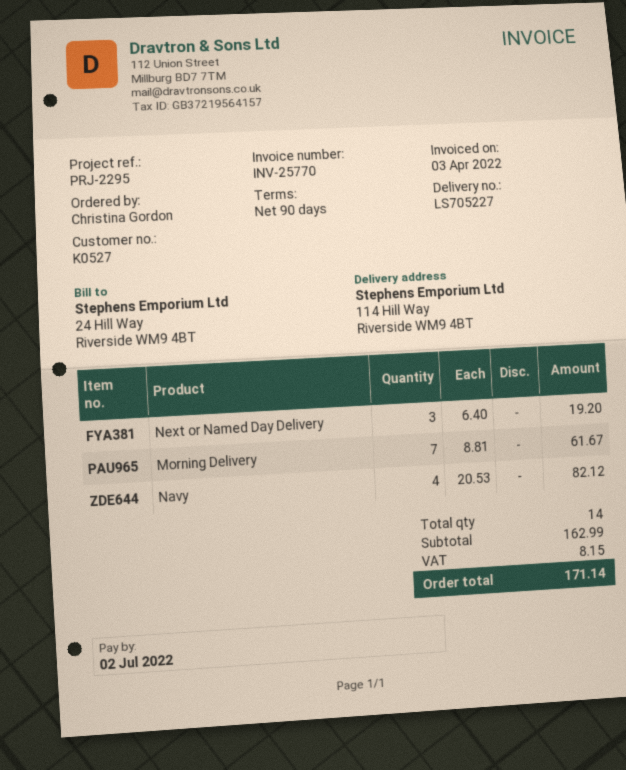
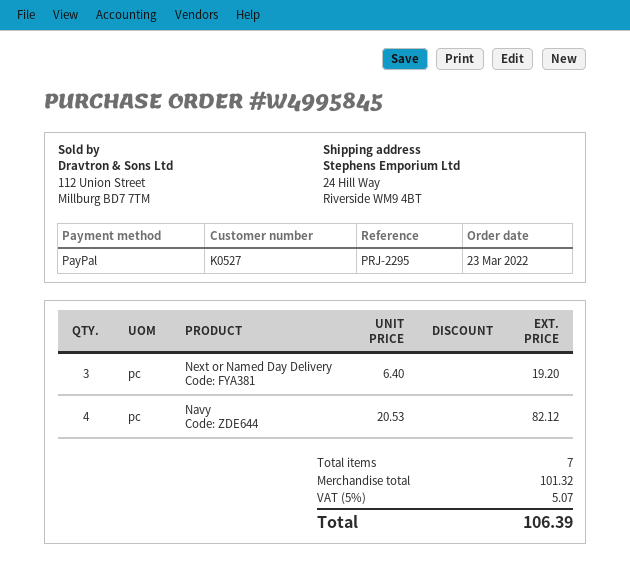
ship to: 114 Hill Way, Riverside WM9 4BT -> 24 Hill Way, Riverside WM9 4BT
Morning Delivery: 7 x 8.81 = 61.67 -> none
total quantity: 14 -> 7
subtotal: 162.99 -> 101.32
tax: 8.15 -> 5.07
total: 171.14 -> 106.39

